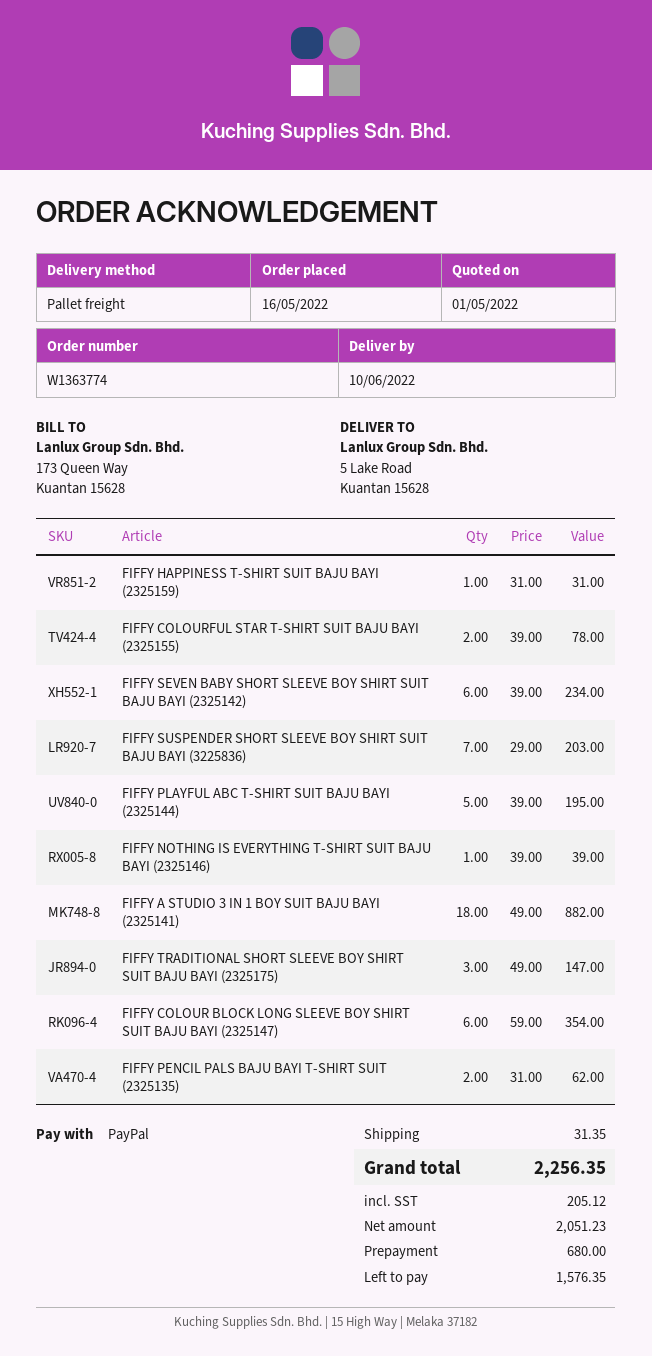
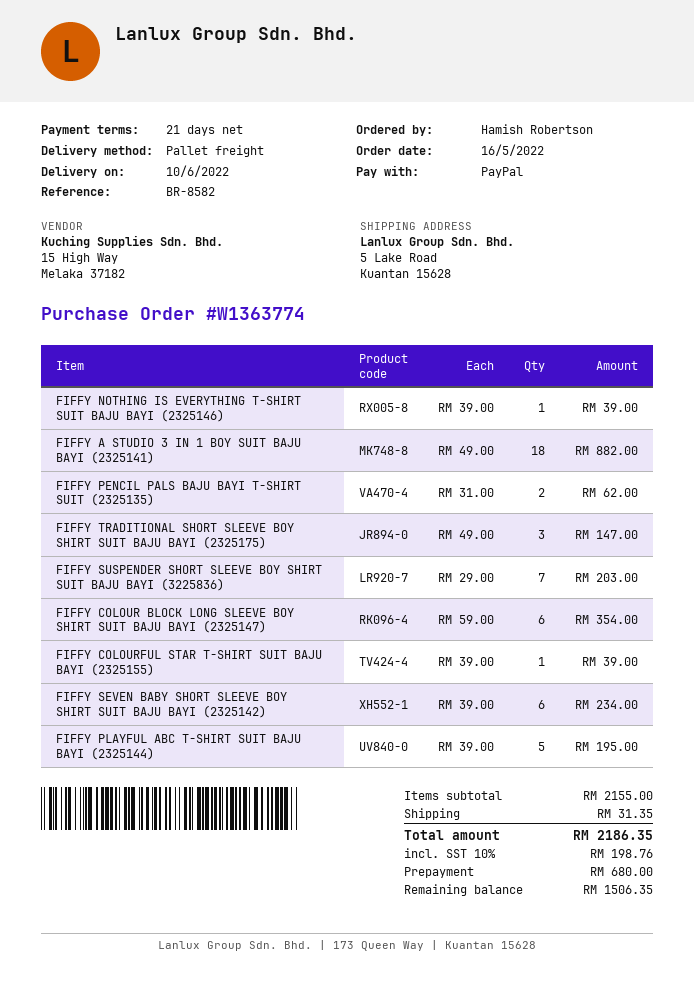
FIFFY HAPPINESS T-SHIRT SUIT BAJU BAYI (2325159): 1 x 31.00 = 31.00 -> none
FIFFY COLOURFUL STAR T-SHIRT SUIT BAJU BAYI (2325155): 2 x 39.00 = 78.00 -> 1 x 39.00 = 39.00
tax: 205.12 -> 198.76
total: 2256.35 -> 2186.35
balance: 1576.35 -> 1506.35

